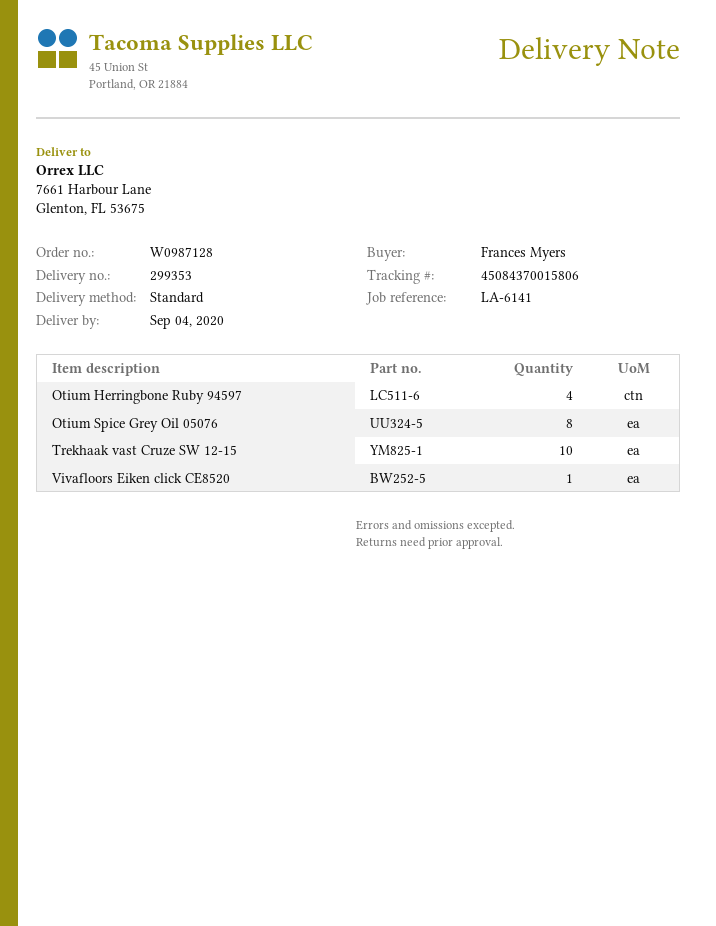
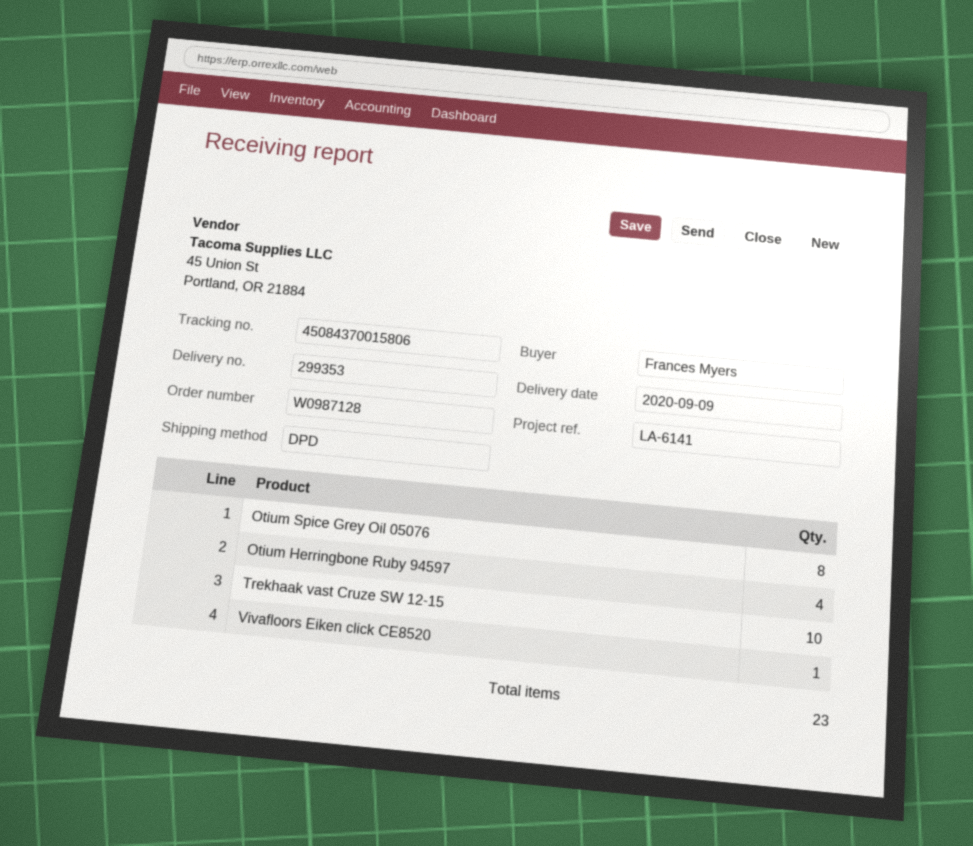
delivery date: 2020-09-04 -> 2020-09-09
shipping method: standard -> DPD

